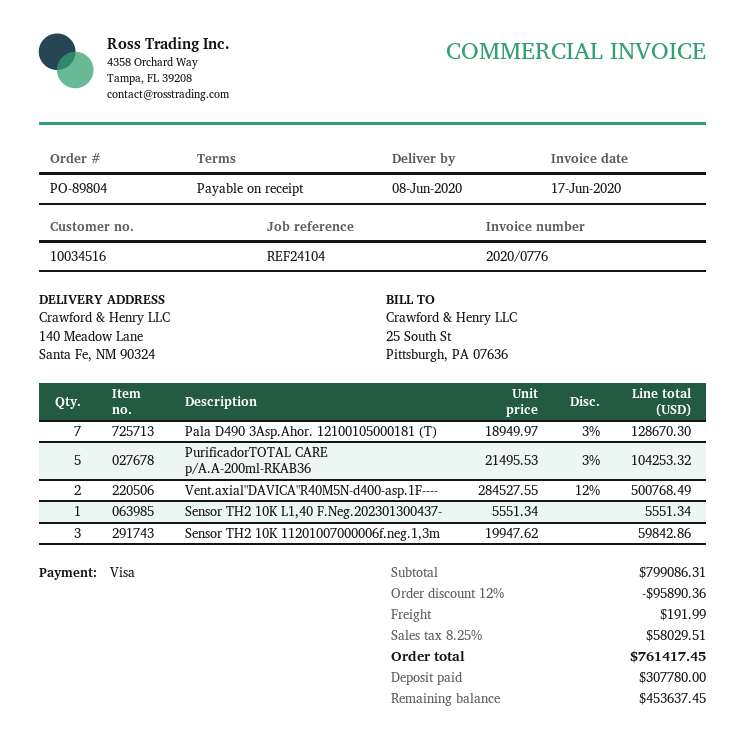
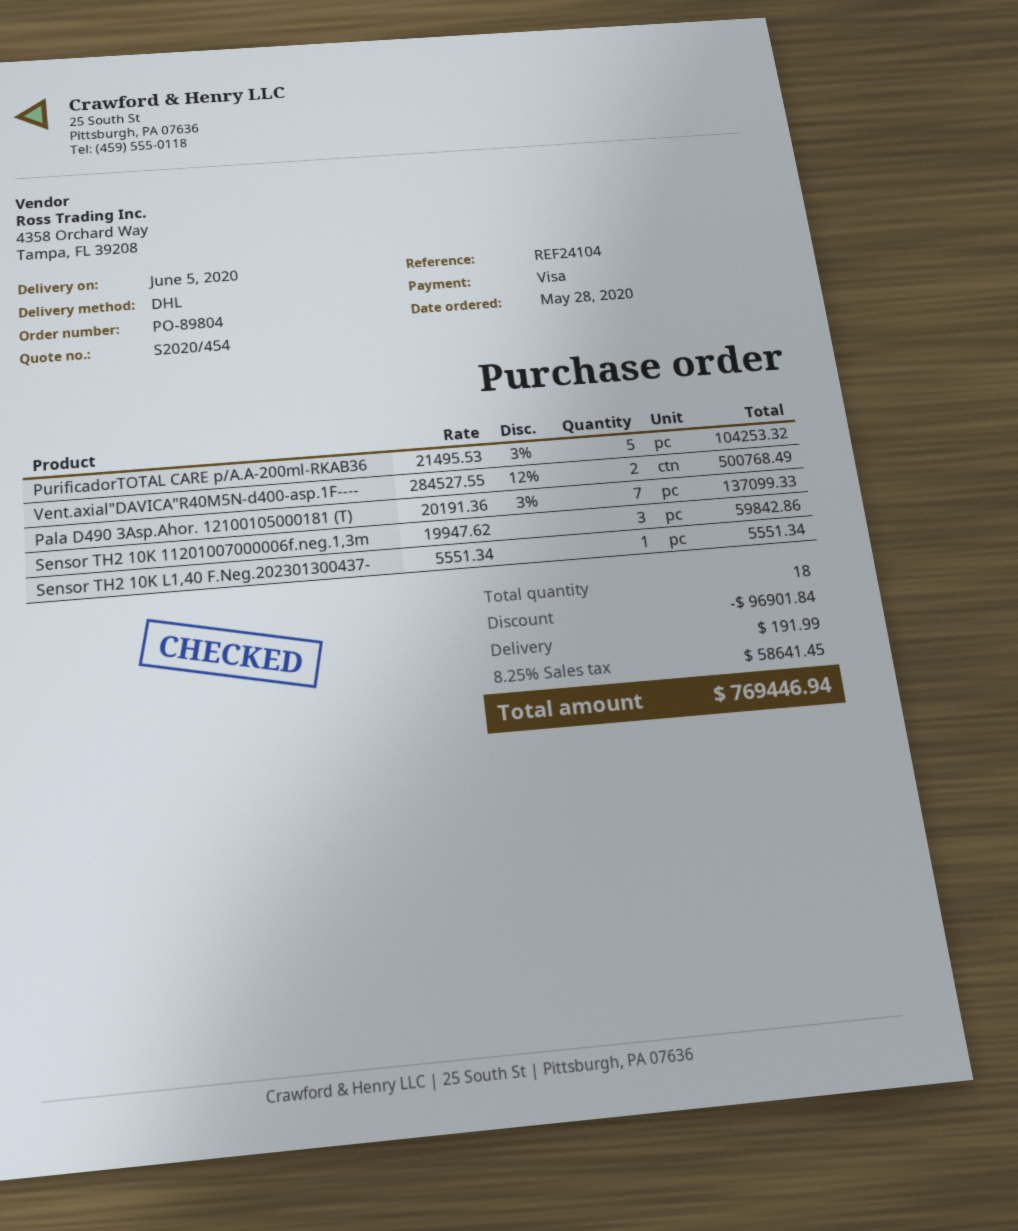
delivery date: 2020-06-08 -> 2020-06-05
Pala D490 3Asp.Ahor. 12100105000181 (T): 7 x 18949.97 - 3% = 128670.30 -> 7 x 20191.36 - 3% = 137099.33
discount: 95890.36 -> 96901.84
tax: 8.25% = 58029.51 -> 8.25% = 58641.45
total: 761417.45 -> 769446.94

